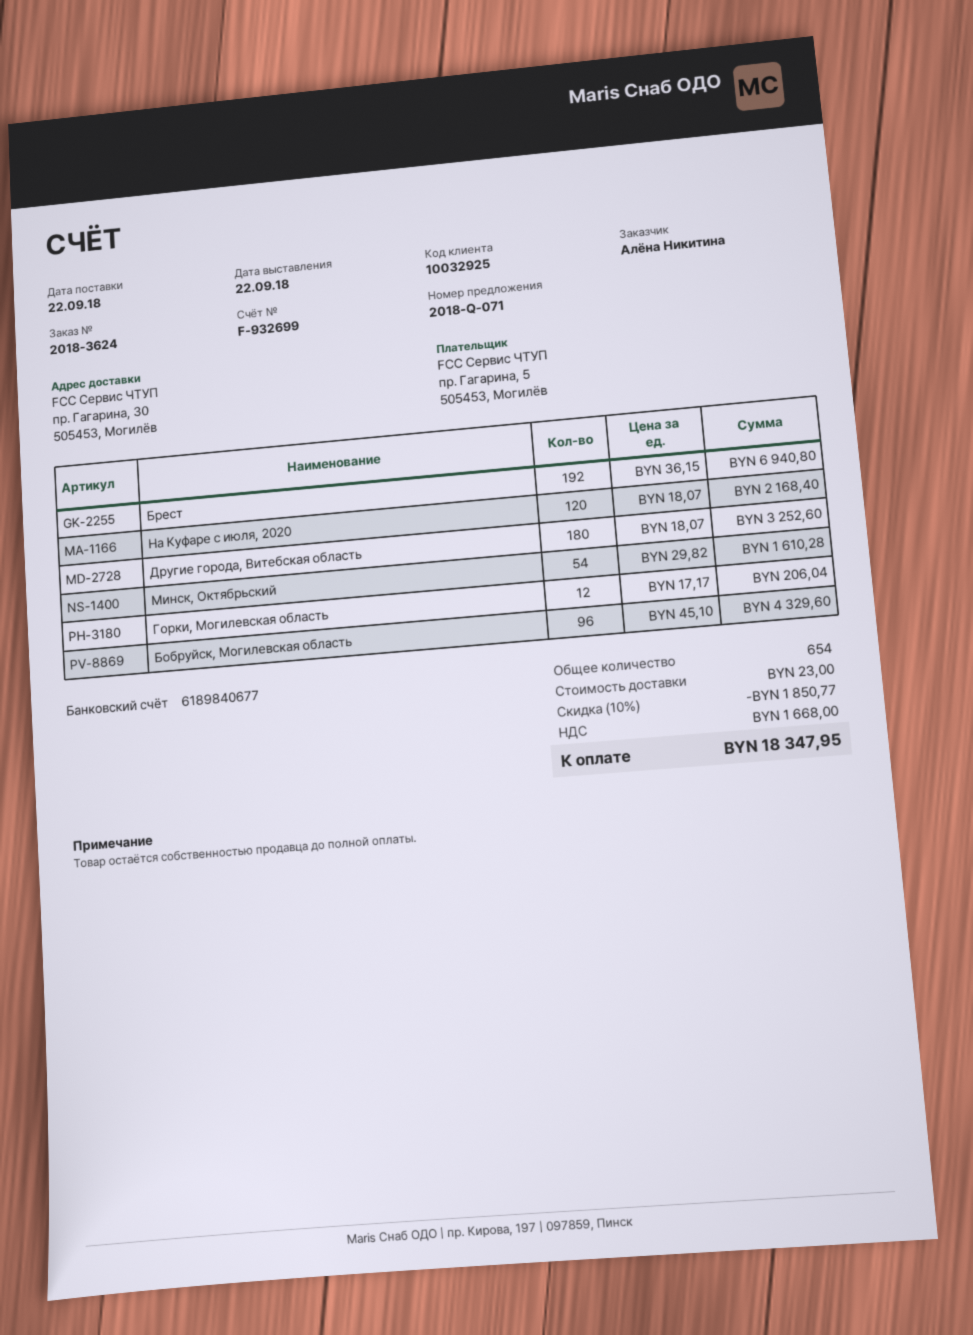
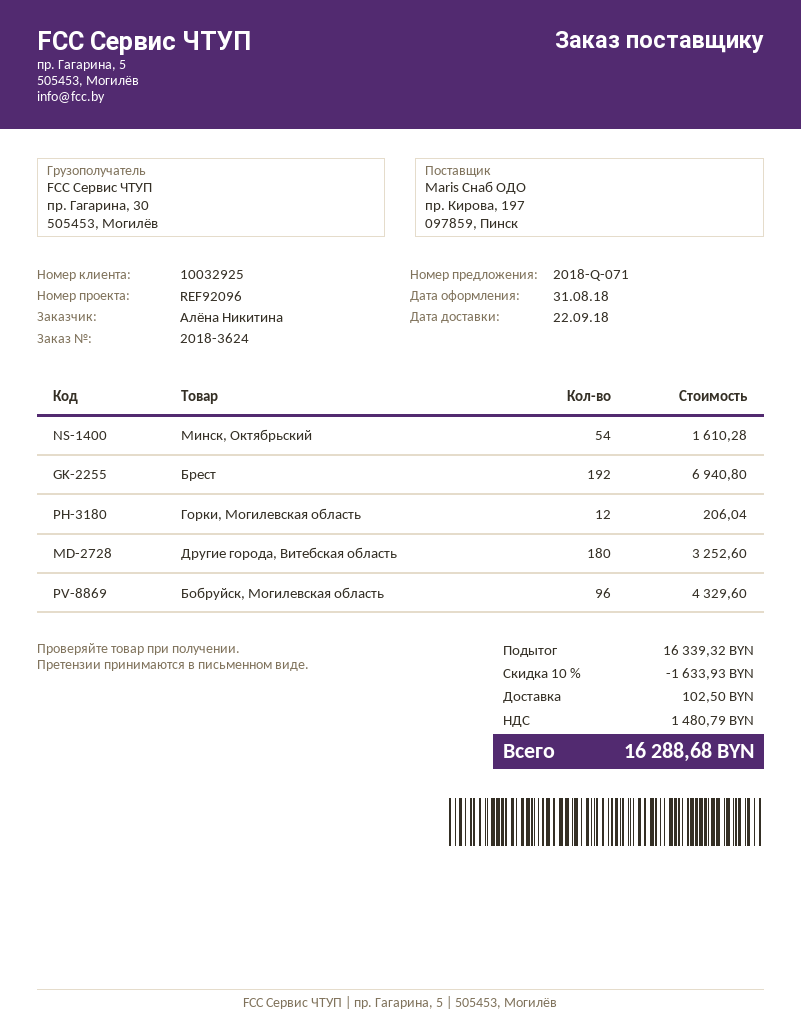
На Куфаре с июля, 2020: 120 for 2168.40 -> none
discount: 10% = 1850.77 -> 10% = 1633.93
shipping: 23.00 -> 102.50
tax: 1668.00 -> 1480.79
total: 18347.95 -> 16288.68

